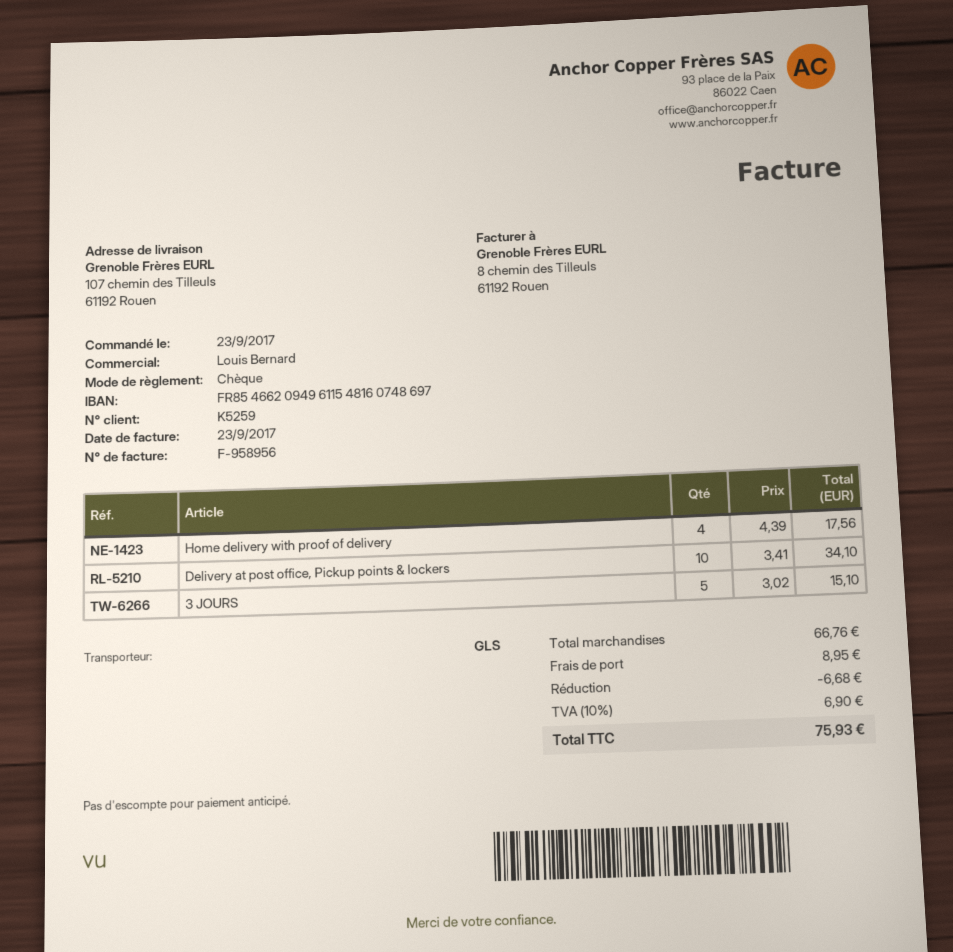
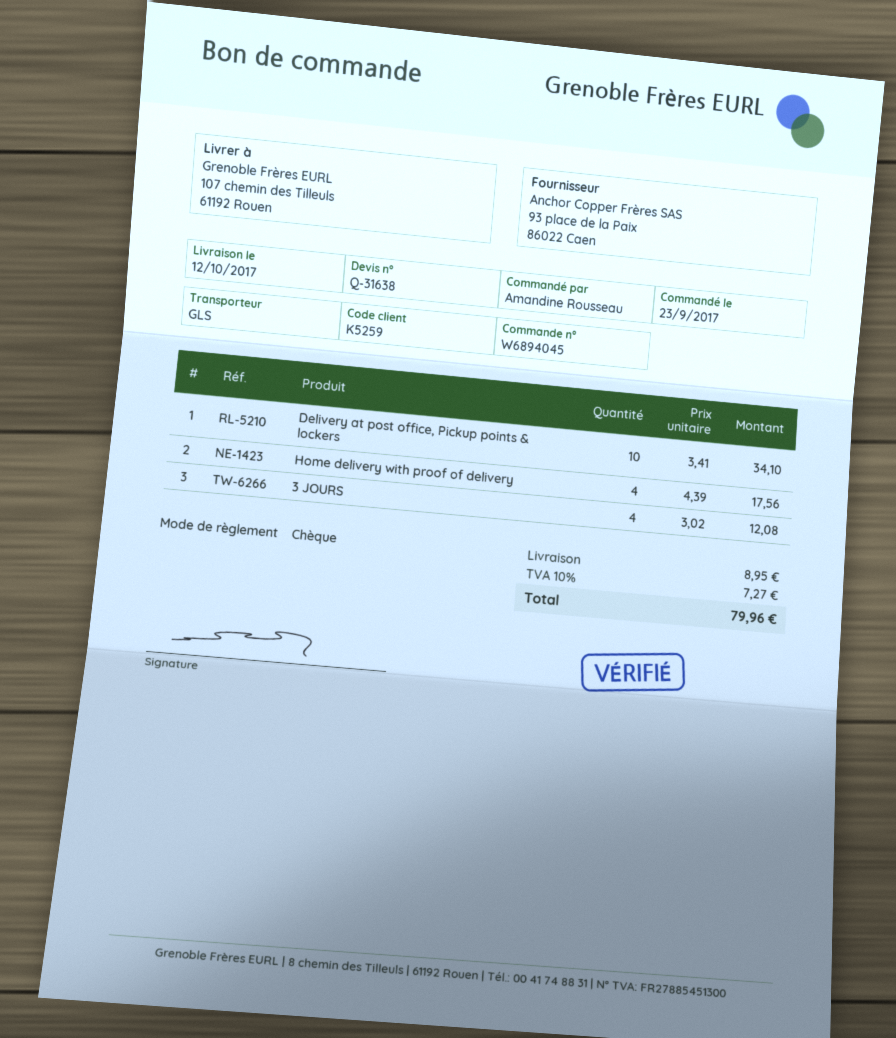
3 JOURS: 5 x 3.02 = 15.10 -> 4 x 3.02 = 12.08
discount: 6.68 -> none
tax: 10% = 6.90 -> 10% = 7.27
total: 75.93 -> 79.96

